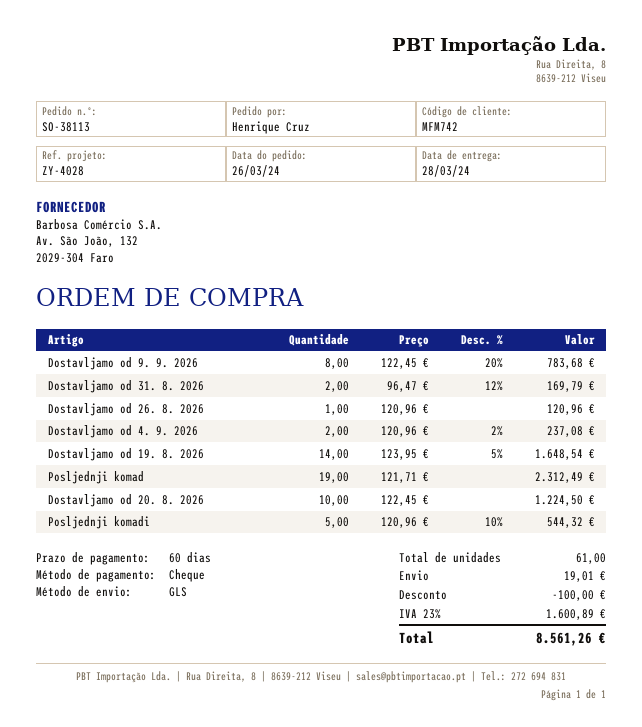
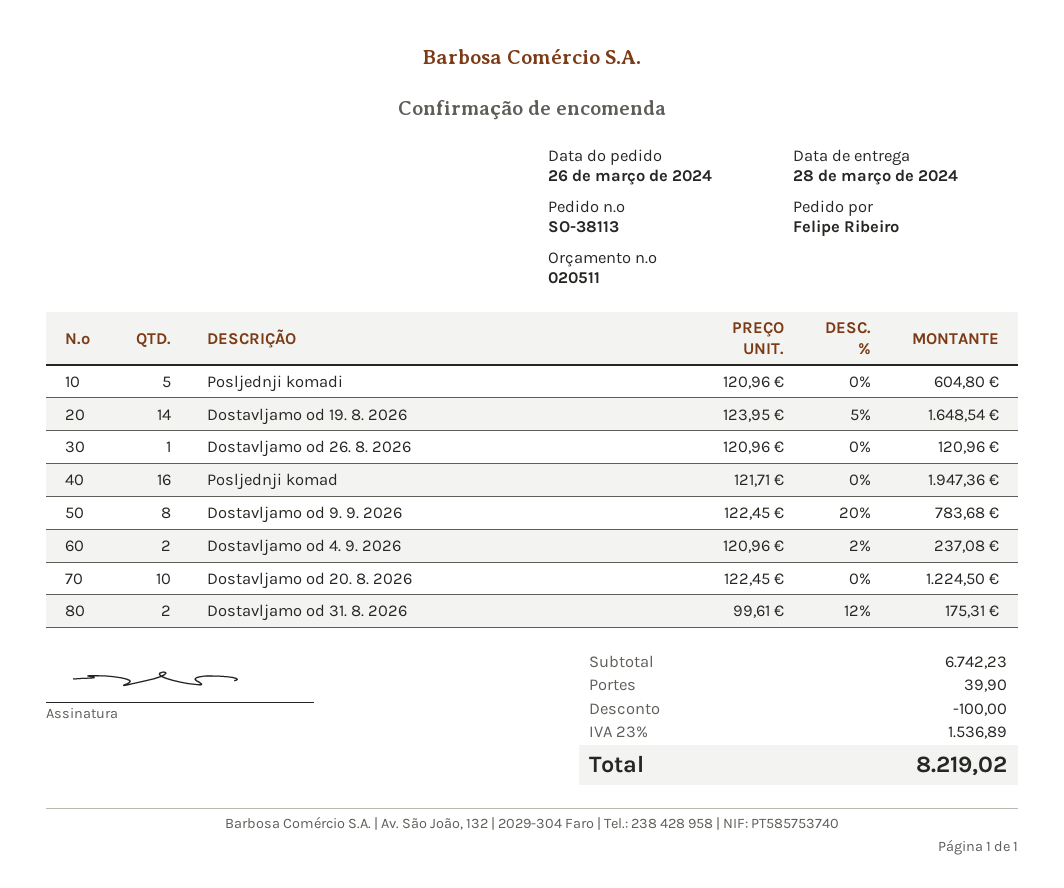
ordered by: Henrique Cruz -> Felipe Ribeiro
Dostavljamo od 31. 8. 2026: 2 x 96.47 - 12% = 169.79 -> 2 x 99.61 - 12% = 175.31
Posljednji komad: 19 x 121.71 = 2312.49 -> 16 x 121.71 = 1947.36
Posljednji komadi: 5 x 120.96 - 10% = 544.32 -> 5 x 120.96 = 604.80
shipping: 19.01 -> 39.90
tax: 23% = 1600.89 -> 23% = 1536.89
total: 8561.26 -> 8219.02

